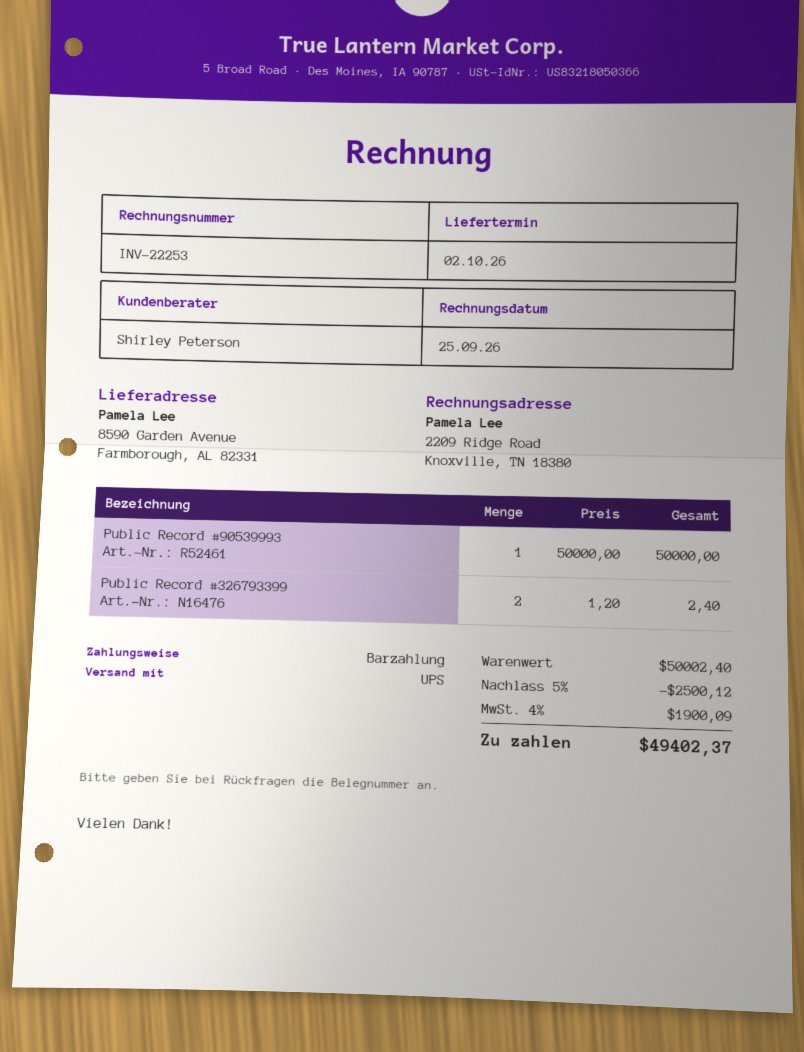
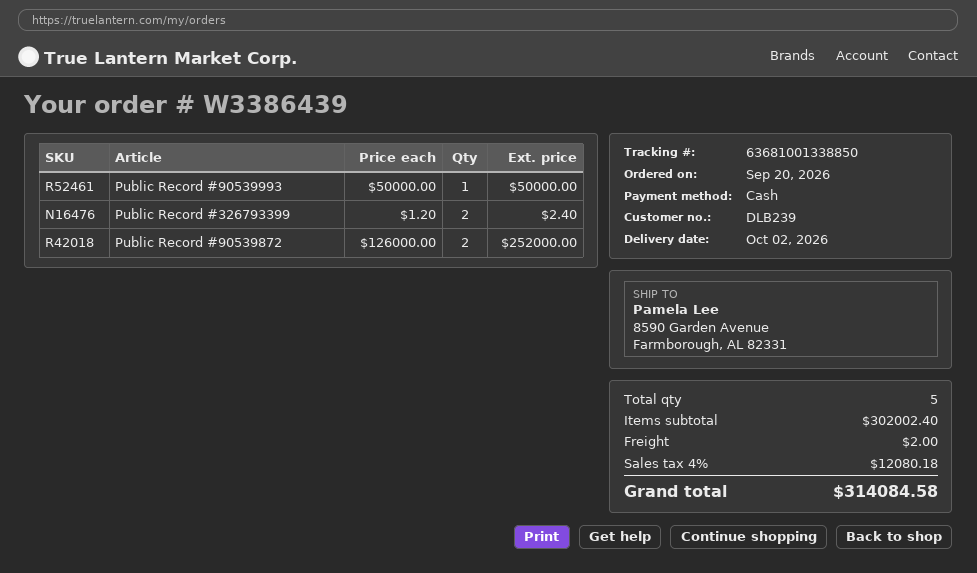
Public Record #90539872: none -> 2 x 126000.00 = 252000.00
subtotal: 50002.40 -> 302002.40
discount: 5% = 2500.12 -> none
shipping: none -> 2.00
tax: 4% = 1900.09 -> 4% = 12080.18
total: 49402.37 -> 314084.58

